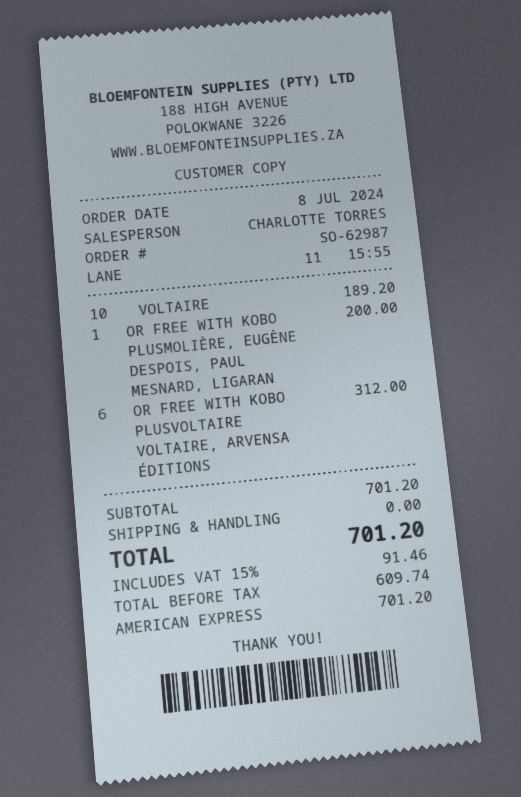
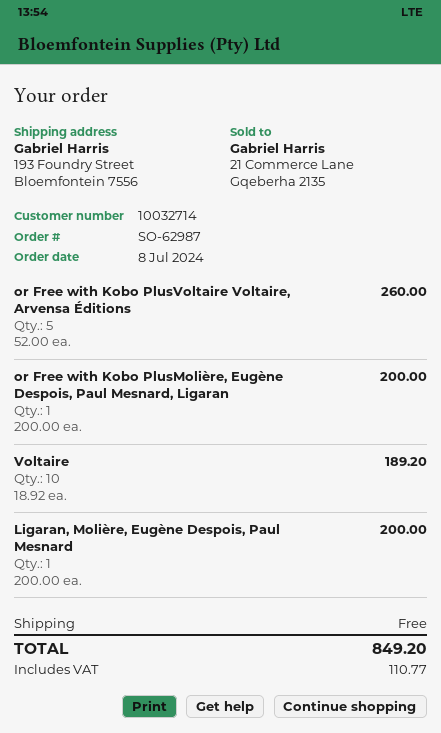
OR FREE WITH KOBO PLUSVOLTAIRE VOLTAIRE, ARVENSA ÉDITIONS: 6 for 312.00 -> 5 for 260.00
Ligaran, Molière, Eugène Despois, Paul Mesnard: none -> 1 for 200.00
tax: 91.46 -> 110.77
total: 701.20 -> 849.20

